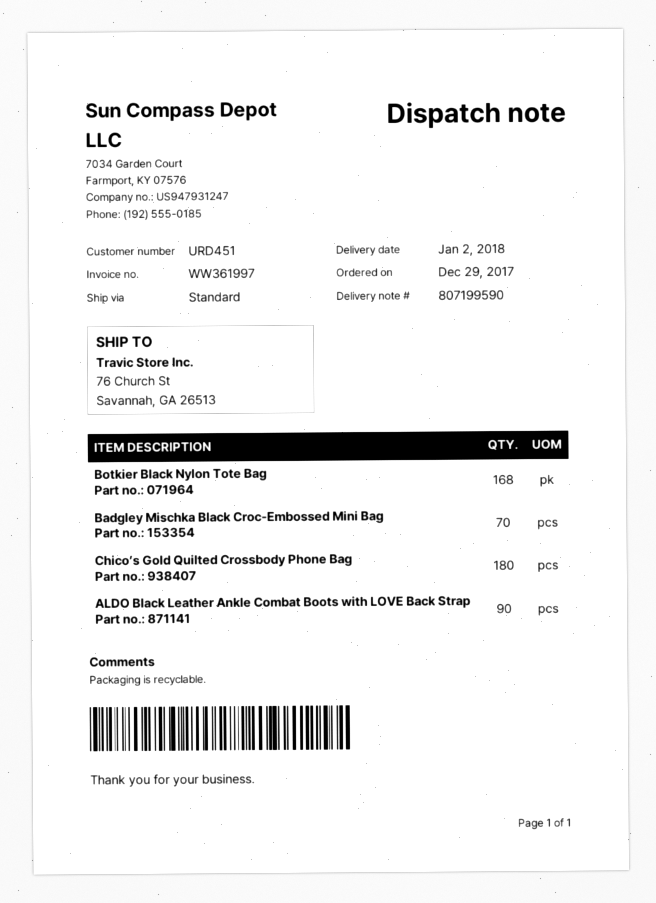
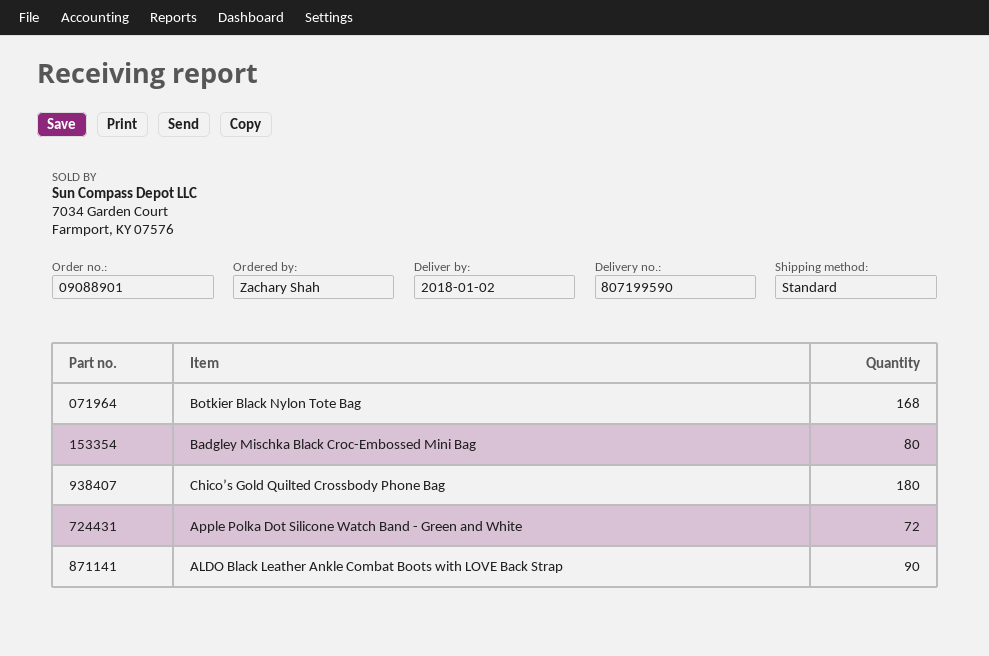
Badgley Mischka Black Croc-Embossed Mini Bag: 70 -> 80
Apple Polka Dot Silicone Watch Band - Green and White: none -> 72

